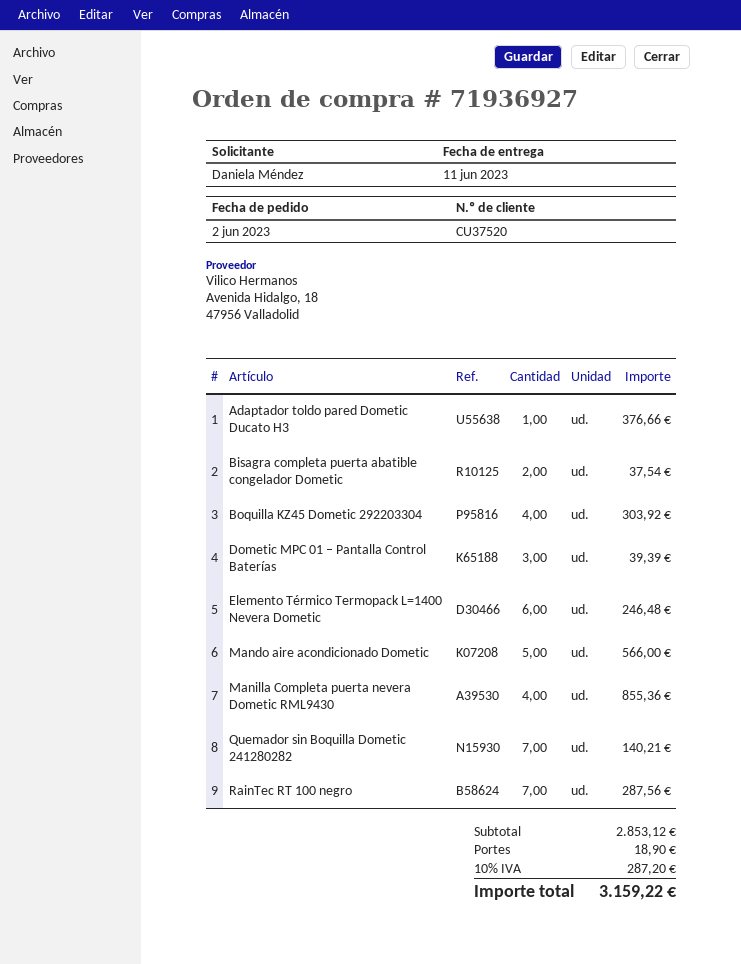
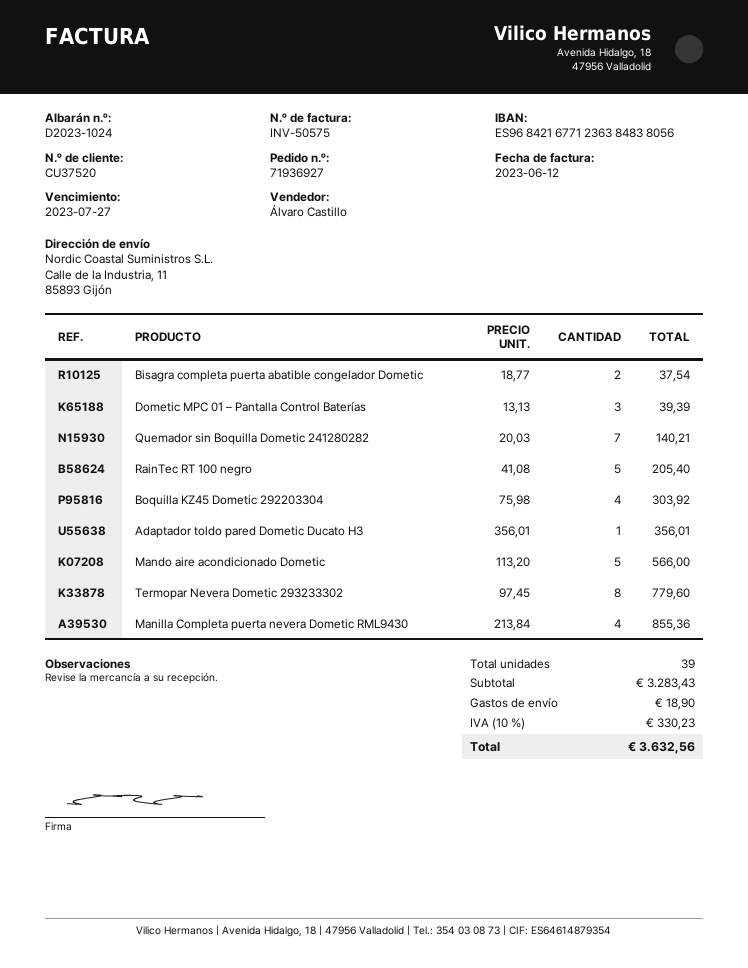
Adaptador toldo pared Dometic Ducato H3: 1 for 376.66 -> 1 for 356.01
Elemento Térmico Termopack L=1400 Nevera Dometic: 6 for 246.48 -> none
RainTec RT 100 negro: 7 for 287.56 -> 5 for 205.40
Termopar Nevera Dometic 293233302: none -> 8 for 779.60
subtotal: 2853.12 -> 3283.43
tax: 10% = 287.20 -> 10% = 330.23
total: 3159.22 -> 3632.56

